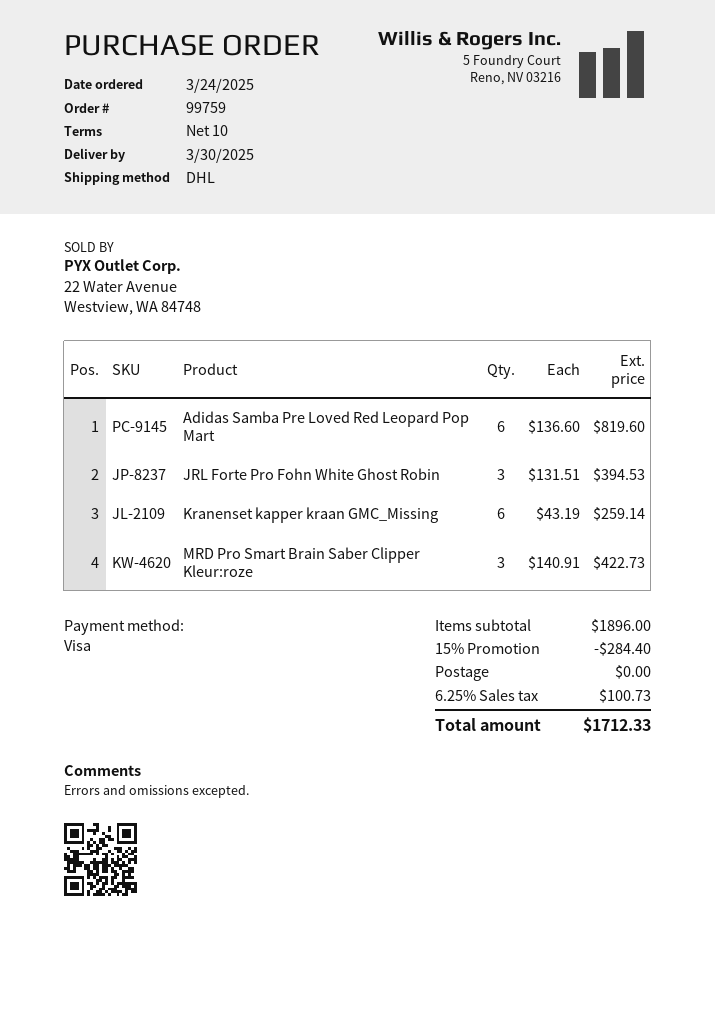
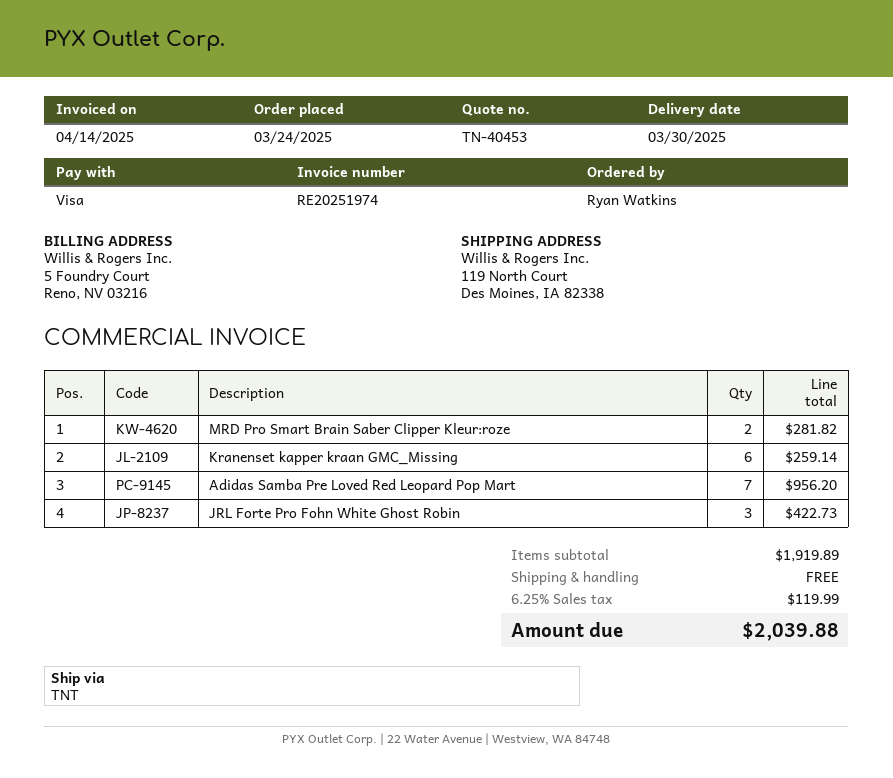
shipping method: DHL -> TNT
Adidas Samba Pre Loved Red Leopard Pop Mart: 6 for 819.60 -> 7 for 956.20
JRL Forte Pro Fohn White Ghost Robin: 3 for 394.53 -> 3 for 422.73
MRD Pro Smart Brain Saber Clipper Kleur:roze: 3 for 422.73 -> 2 for 281.82
subtotal: 1896.00 -> 1919.89
discount: 15% = 284.40 -> none
tax: 6.25% = 100.73 -> 6.25% = 119.99
total: 1712.33 -> 2039.88

